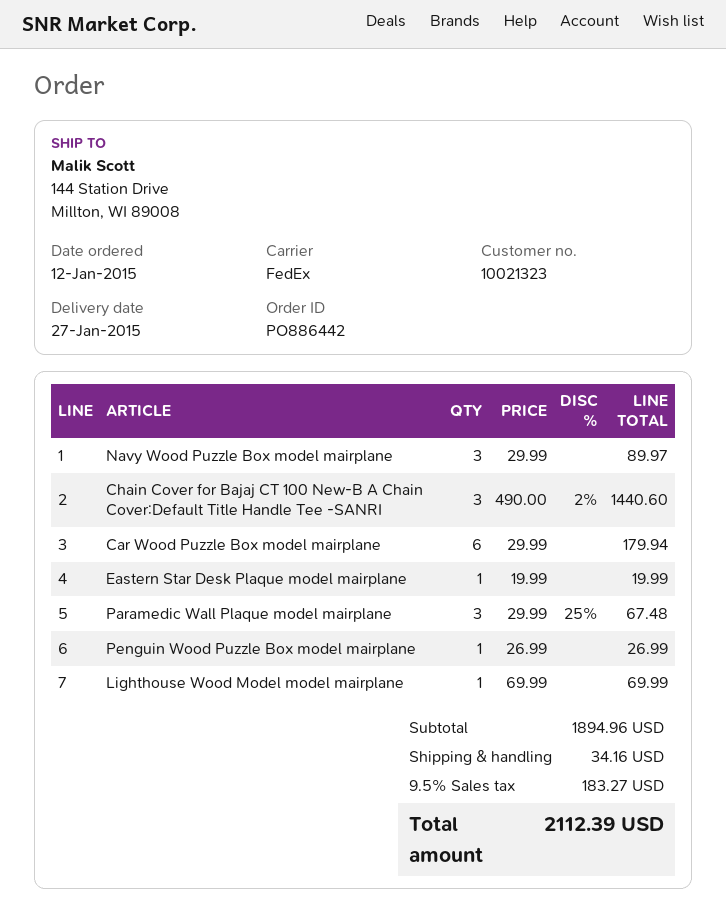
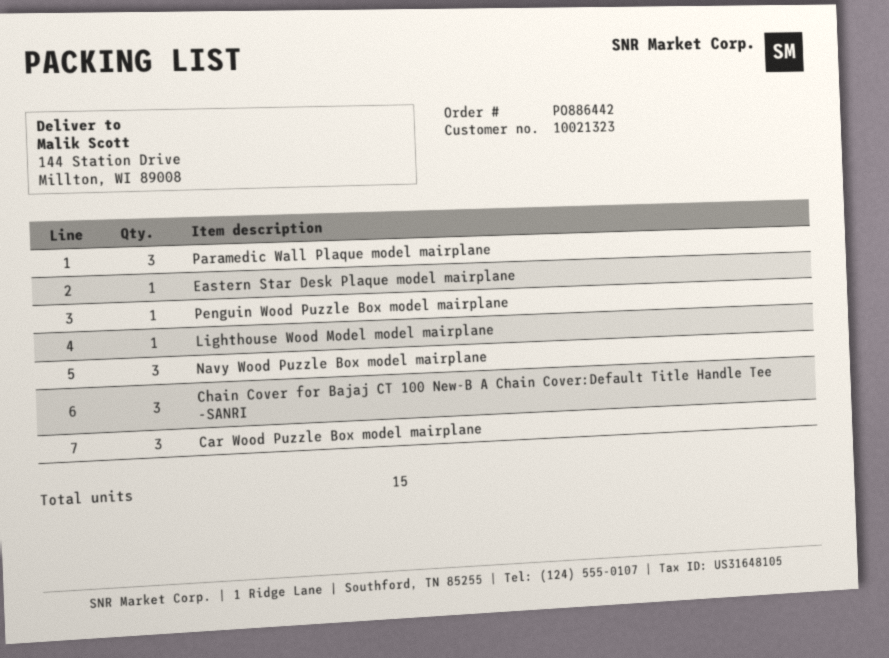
Car Wood Puzzle Box model mairplane: 6 -> 3

